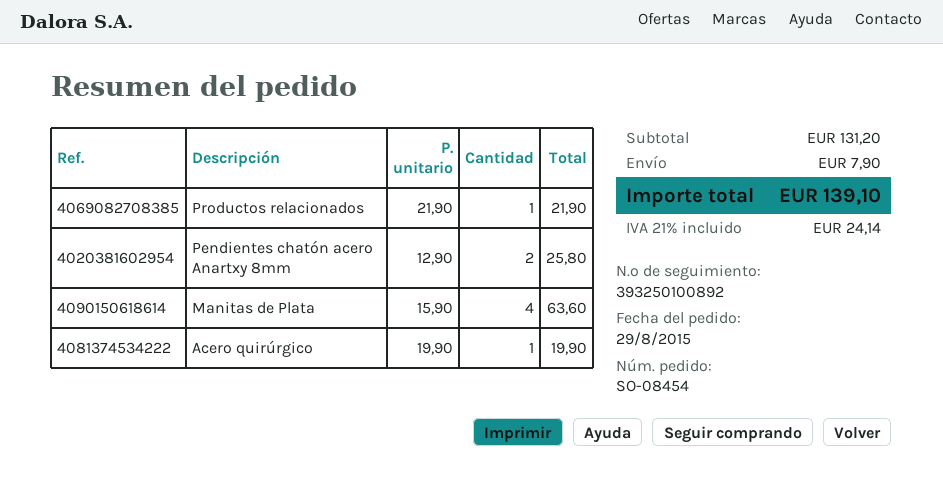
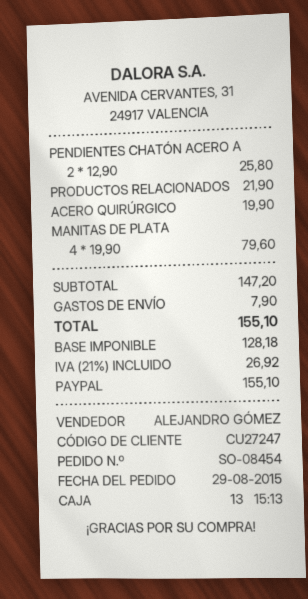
Manitas de Plata: 4 x 15.90 = 63.60 -> 4 x 19.90 = 79.60
subtotal: 131.20 -> 147.20
tax: 21% = 24.14 -> 21% = 26.92
total: 139.10 -> 155.10

